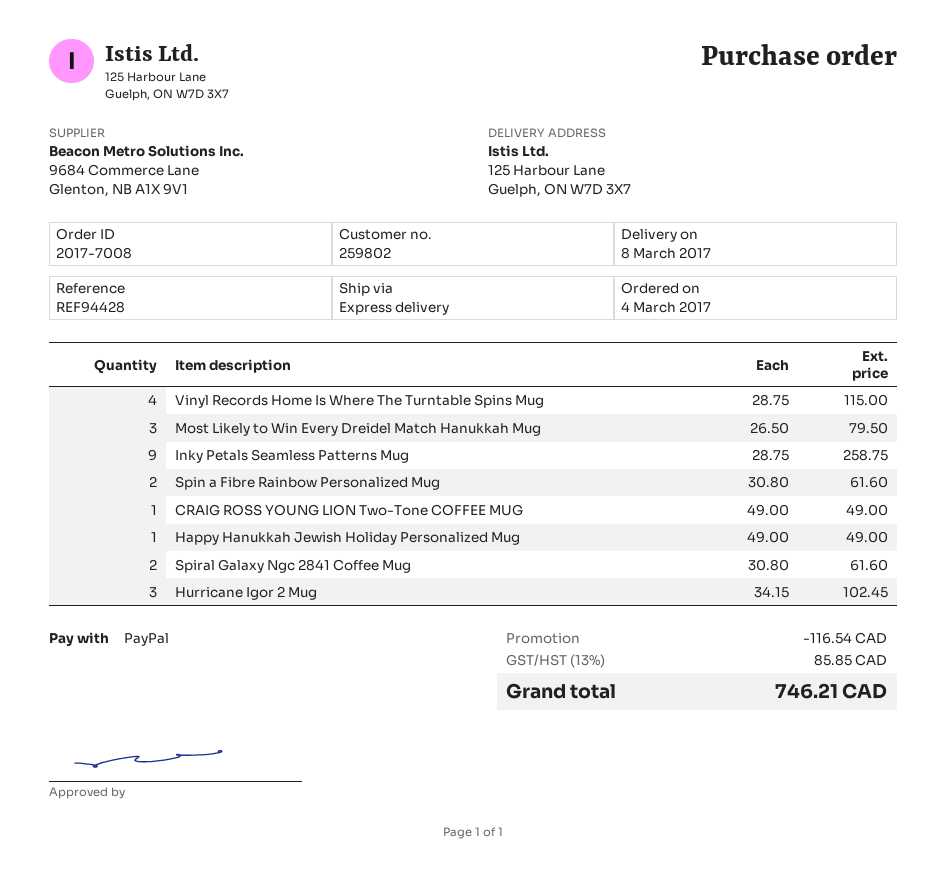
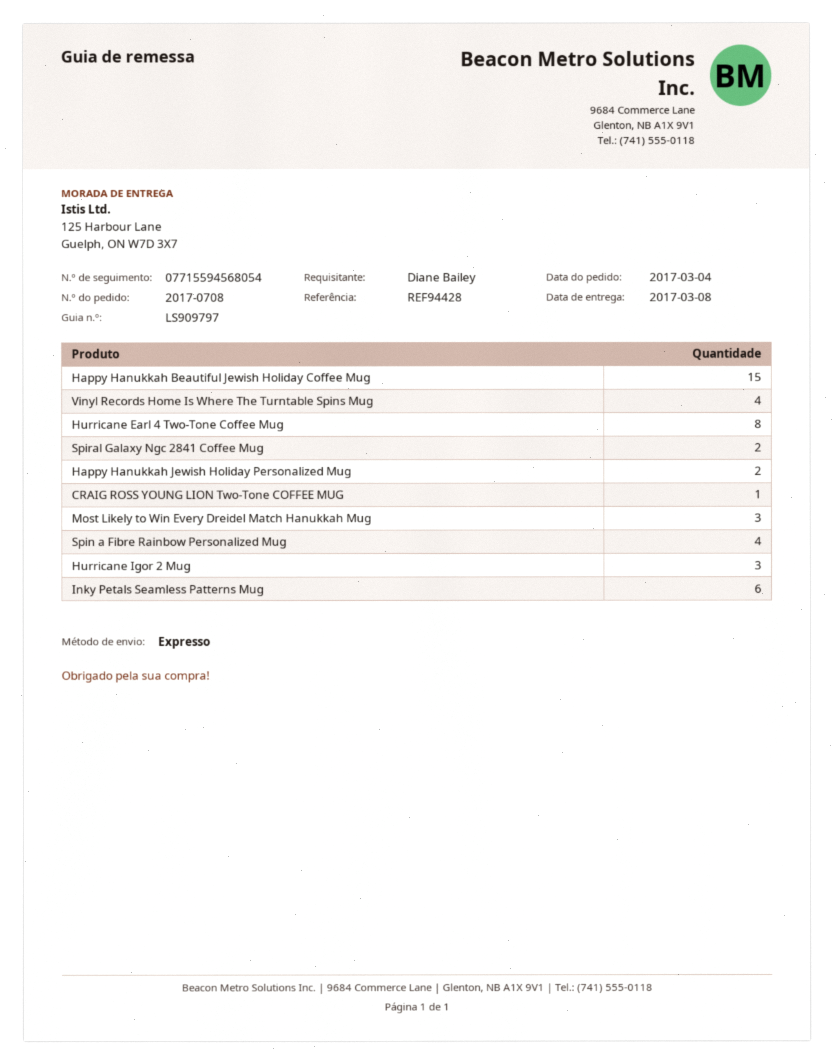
order number: 2017-7008 -> 2017-0708
Inky Petals Seamless Patterns Mug: 9 -> 6
Spin a Fibre Rainbow Personalized Mug: 2 -> 4
Happy Hanukkah Jewish Holiday Personalized Mug: 1 -> 2
Happy Hanukkah Beautiful Jewish Holiday Coffee Mug: none -> 15
Hurricane Earl 4 Two-Tone Coffee Mug: none -> 8

